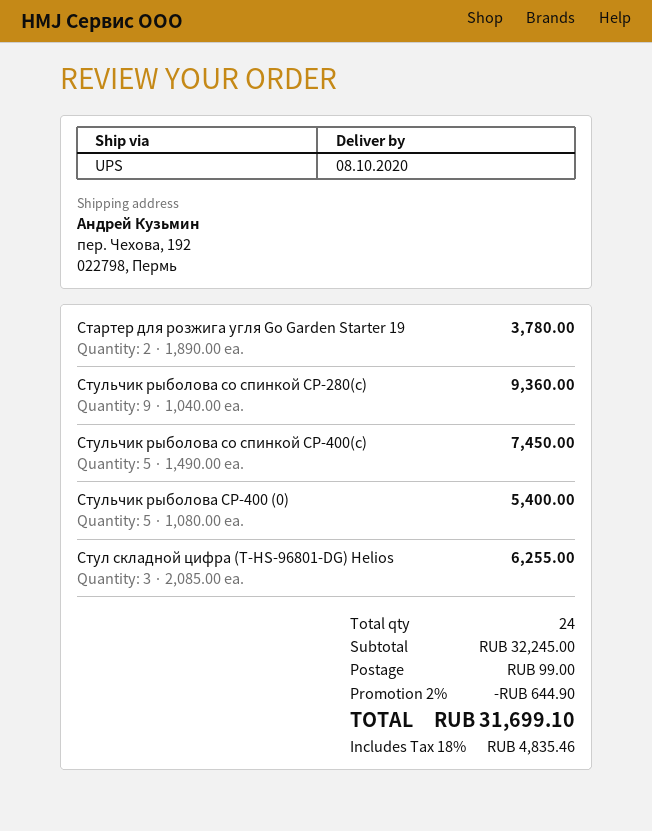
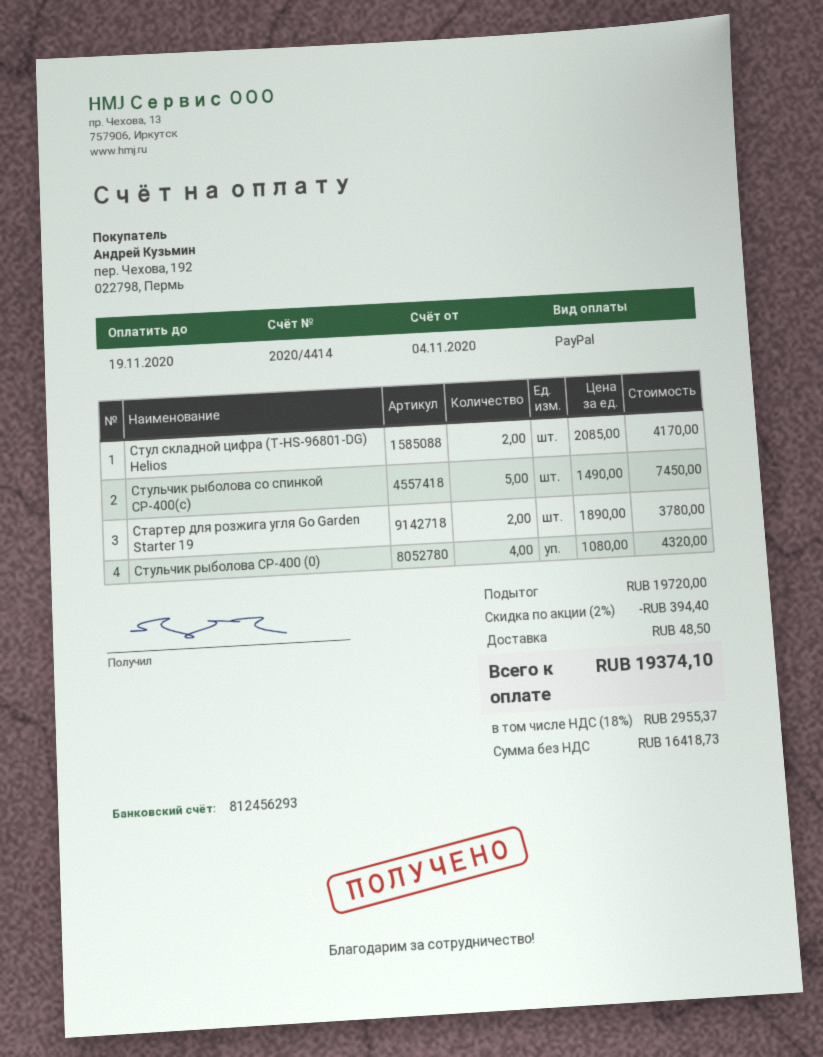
Стульчик рыболова со спинкой СР-280(с): 9 x 1040.00 = 9360.00 -> none
Стульчик рыболова СР-400 (0): 5 x 1080.00 = 5400.00 -> 4 x 1080.00 = 4320.00
Стул складной цифра (T-HS-96801-DG) Helios: 3 x 2085.00 = 6255.00 -> 2 x 2085.00 = 4170.00
subtotal: 32245.00 -> 19720.00
discount: 2% = 644.90 -> 2% = 394.40
shipping: 99.00 -> 48.50
tax: 18% = 4835.46 -> 18% = 2955.37
total: 31699.10 -> 19374.10

